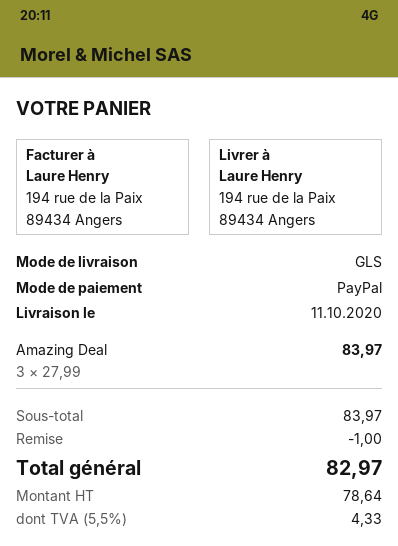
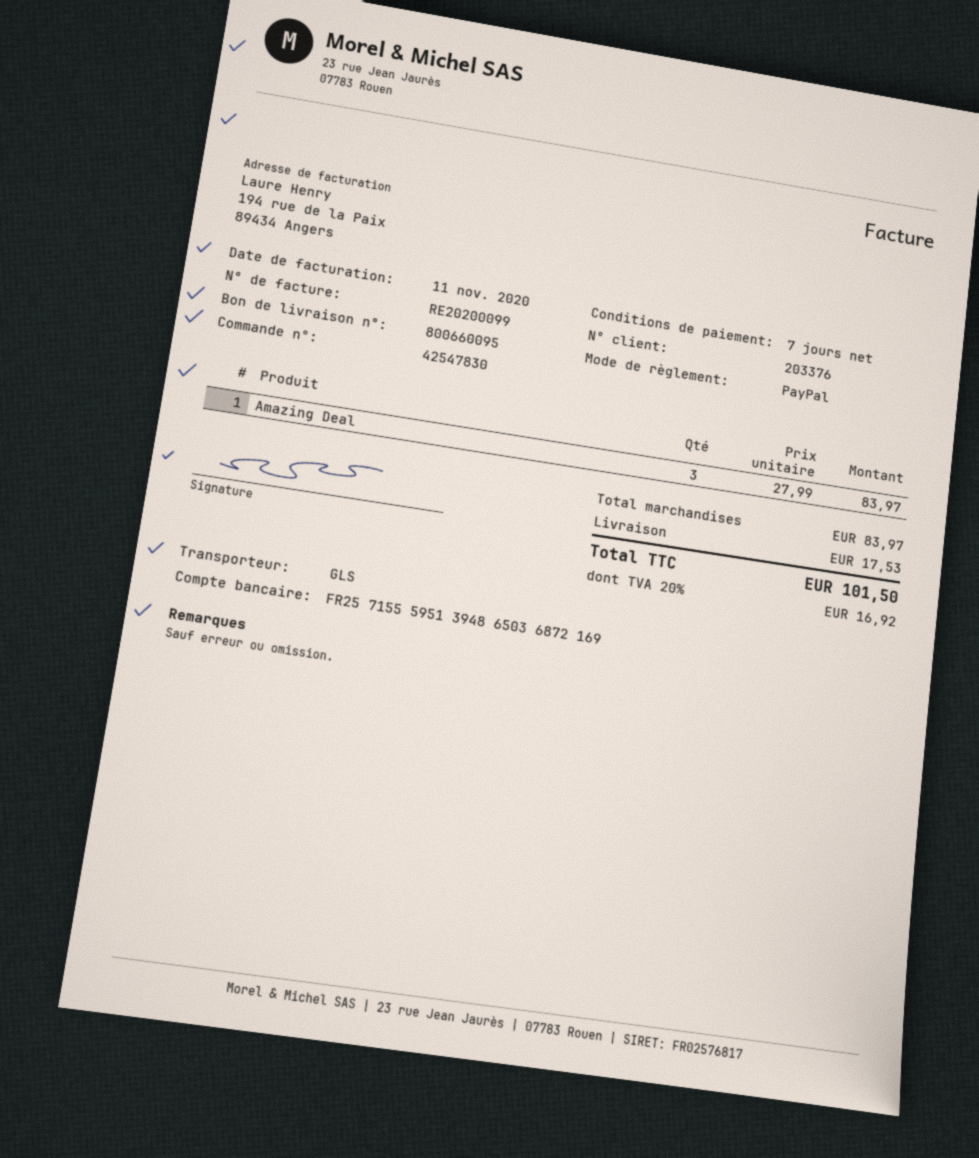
discount: 1.00 -> none
shipping: none -> 17.53
tax: 5.5% = 4.33 -> 20% = 16.92
total: 82.97 -> 101.50

